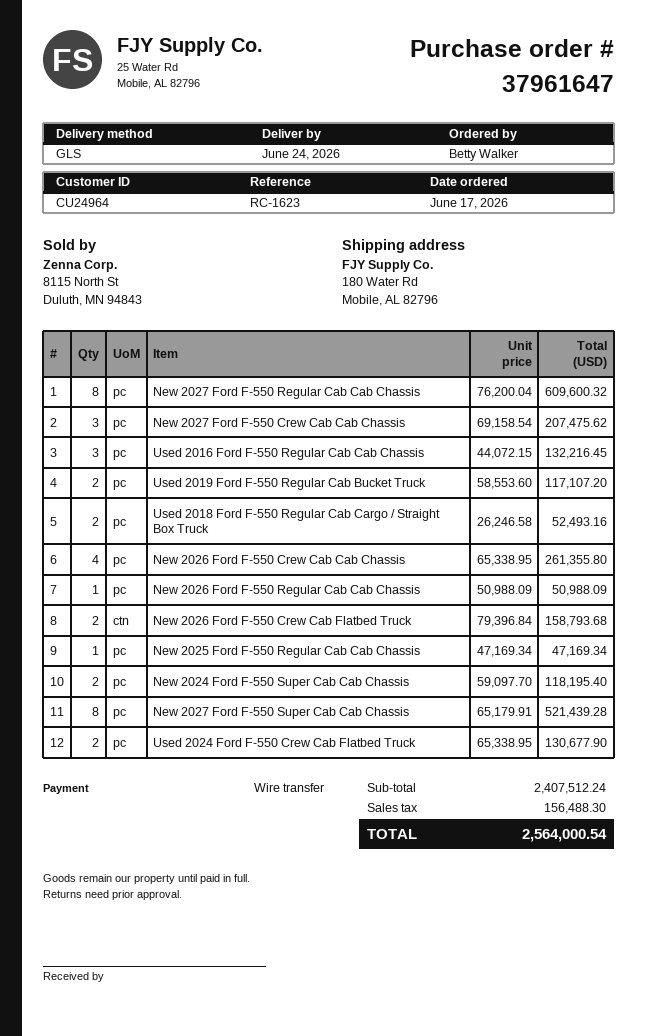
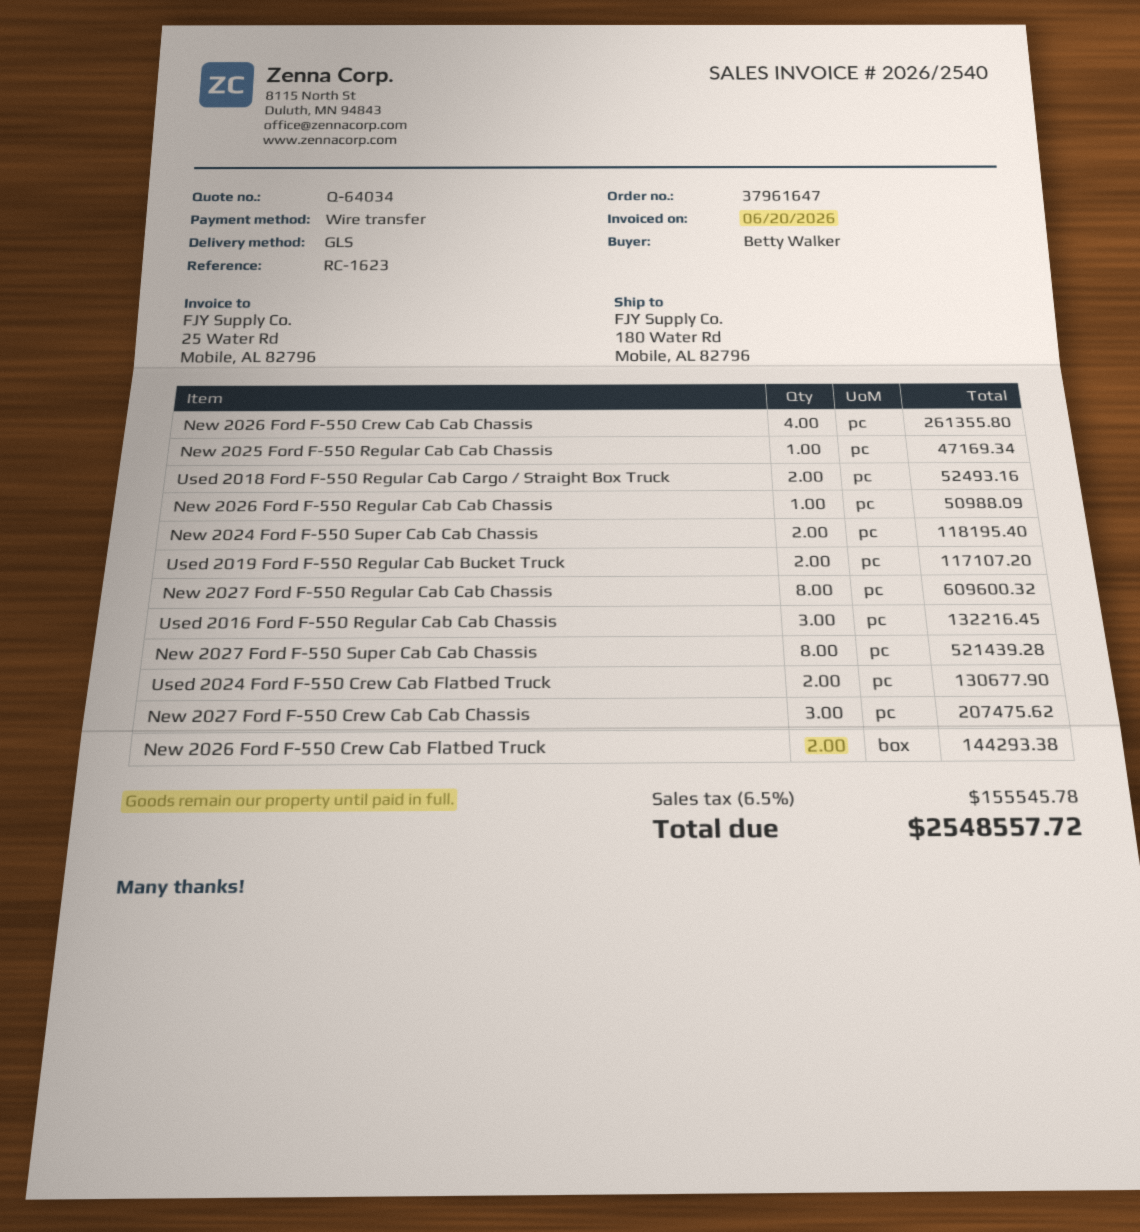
New 2026 Ford F-550 Crew Cab Flatbed Truck: 2 for 158793.68 -> 2 for 144293.38
tax: 156488.30 -> 155545.78
total: 2564000.54 -> 2548557.72

